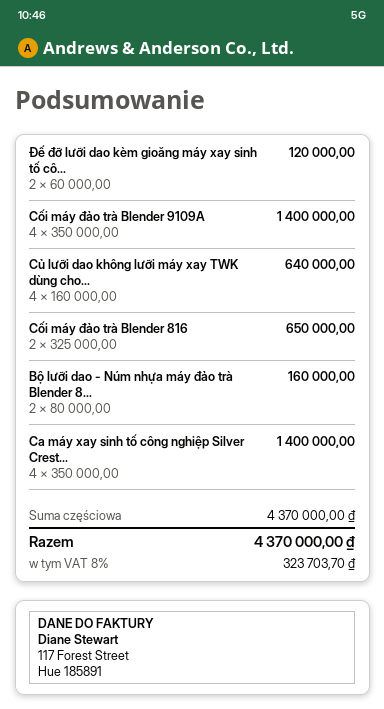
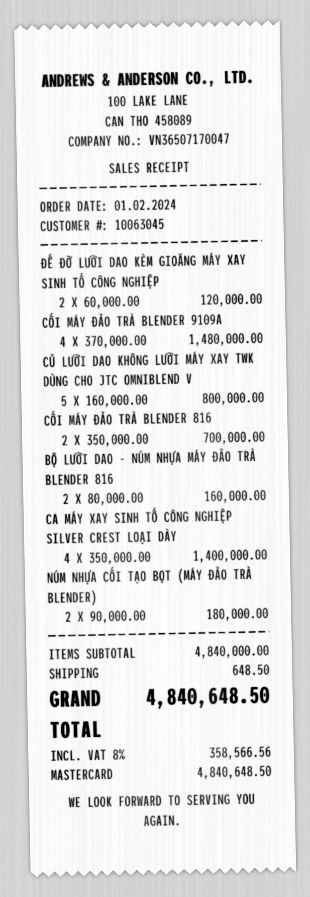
Cối máy đảo trà Blender 9109A: 4 x 350000.00 = 1400000.00 -> 4 x 370000.00 = 1480000.00
Củ lưỡi dao không lưỡi máy xay TWK dùng cho...: 4 x 160000.00 = 640000.00 -> 5 x 160000.00 = 800000.00
Cối máy đảo trà Blender 816: 2 x 325000.00 = 650000.00 -> 2 x 350000.00 = 700000.00
NÚM NHỰA CỐI TẠO BỌT (MÁY ĐẢO TRÀ BLENDER): none -> 2 x 90000.00 = 180000.00
subtotal: 4370000.00 -> 4840000.00
shipping: none -> 648.50
tax: 8% = 323703.70 -> 8% = 358566.56
total: 4370000.00 -> 4840648.50

